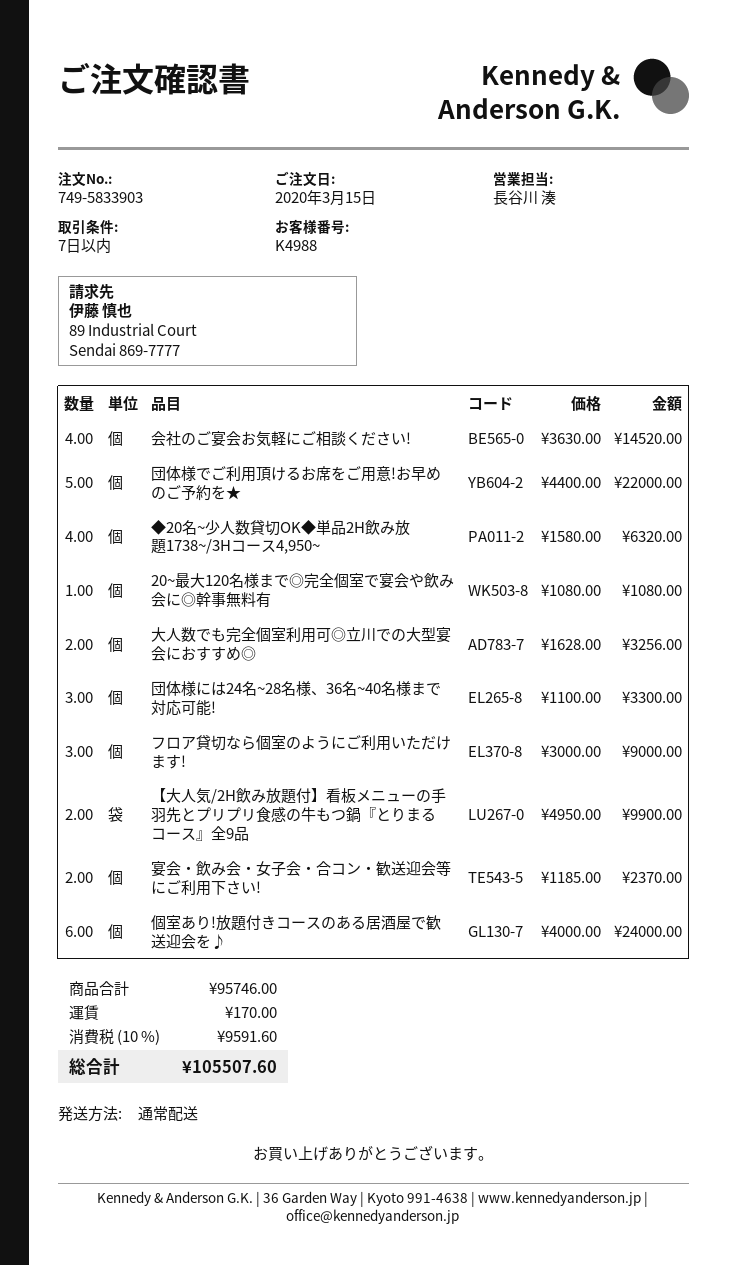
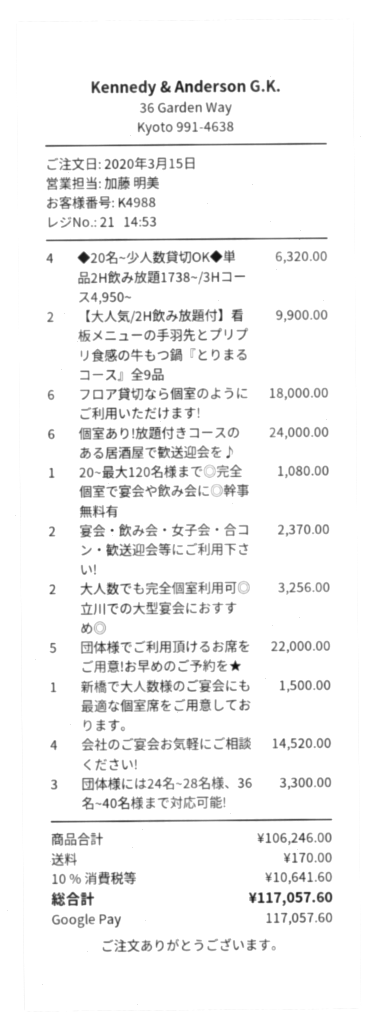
sales rep: 長谷川 湊 -> 加藤 明美
フロア貸切なら個室のようにご利用いただけます!: 3 for 9000.00 -> 6 for 18000.00
新橋で大人数様のご宴会にも最適な個室席をご用意しております。: none -> 1 for 1500.00
subtotal: 95746.00 -> 106246.00
tax: 10% = 9591.60 -> 10% = 10641.60
total: 105507.60 -> 117057.60

